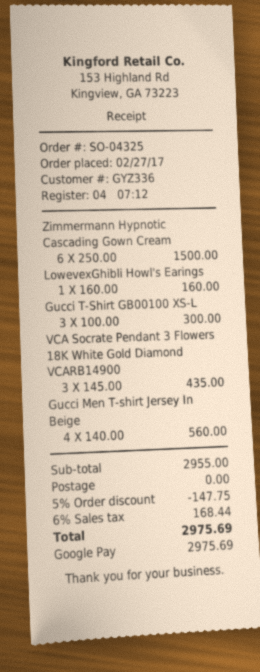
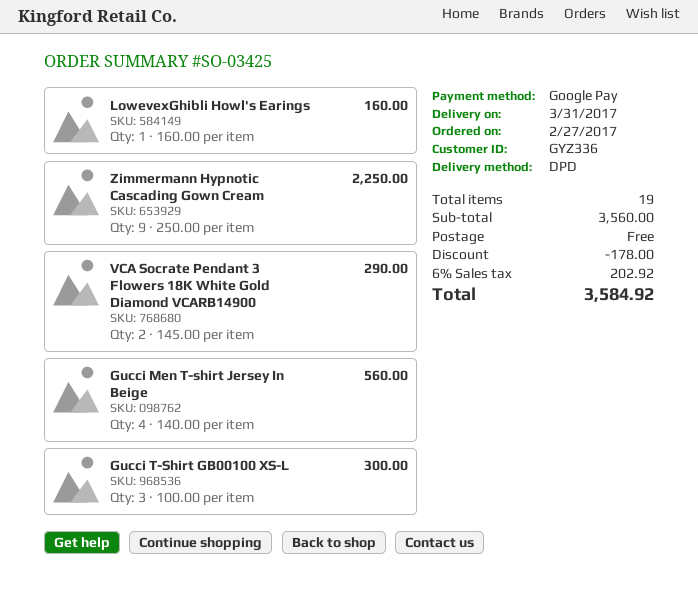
order number: SO-04325 -> SO-03425
Zimmermann Hypnotic Cascading Gown Cream: 6 x 250.00 = 1500.00 -> 9 x 250.00 = 2250.00
VCA Socrate Pendant 3 Flowers 18K White Gold Diamond VCARB14900: 3 x 145.00 = 435.00 -> 2 x 145.00 = 290.00
subtotal: 2955.00 -> 3560.00
discount: 147.75 -> 178.00
tax: 6% = 168.44 -> 6% = 202.92
total: 2975.69 -> 3584.92

